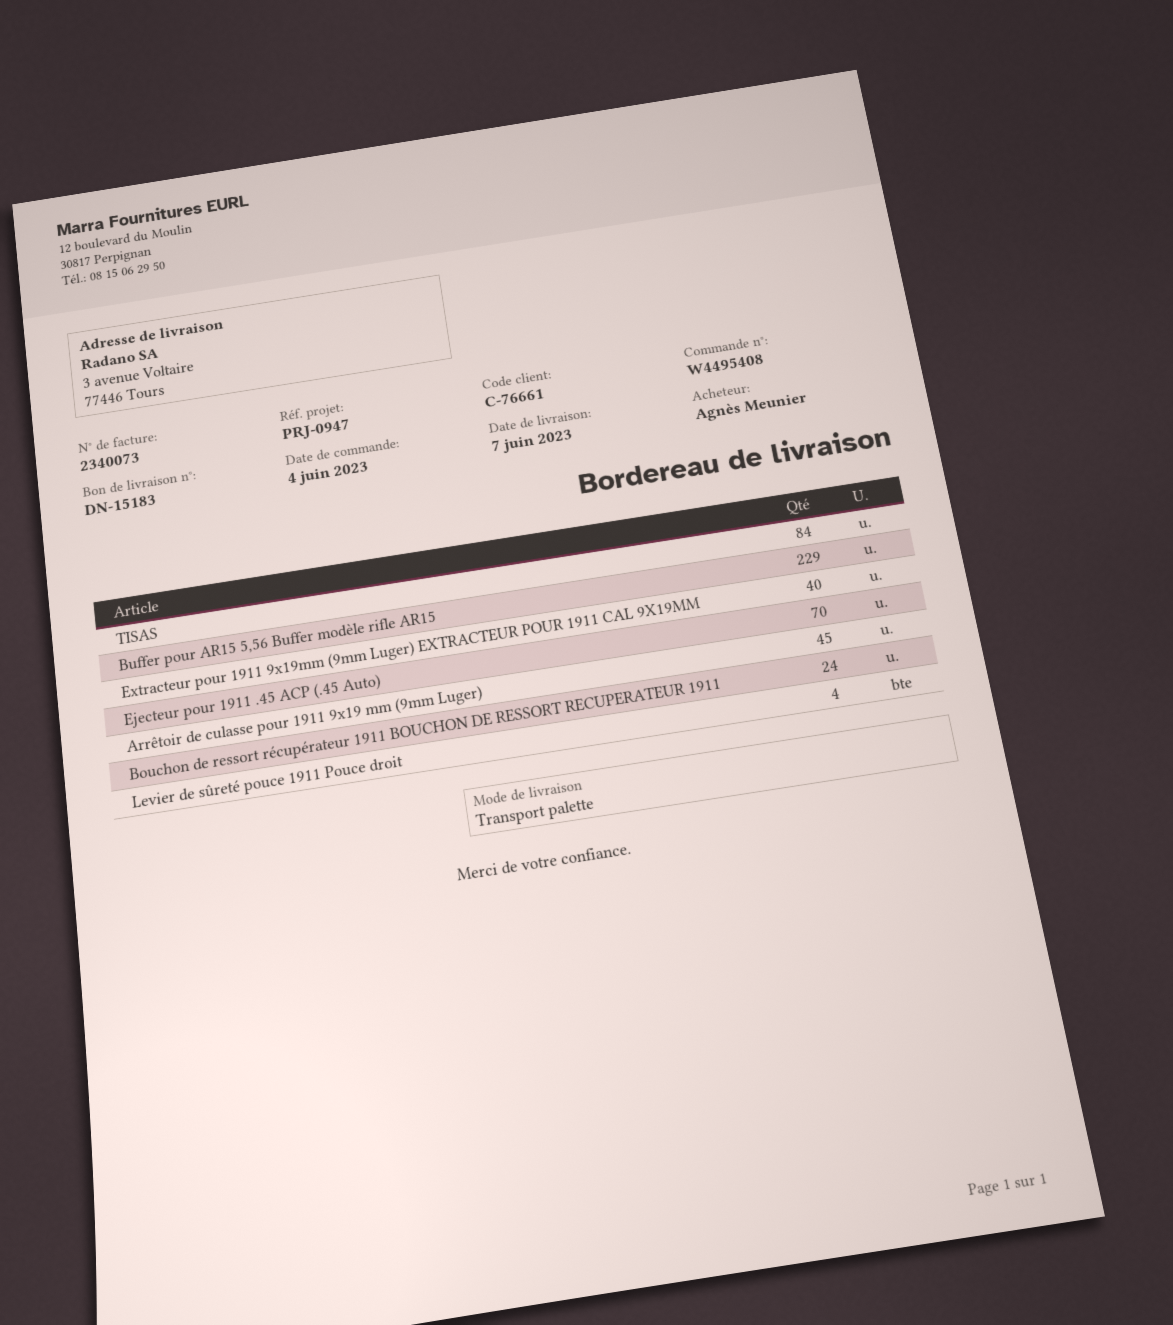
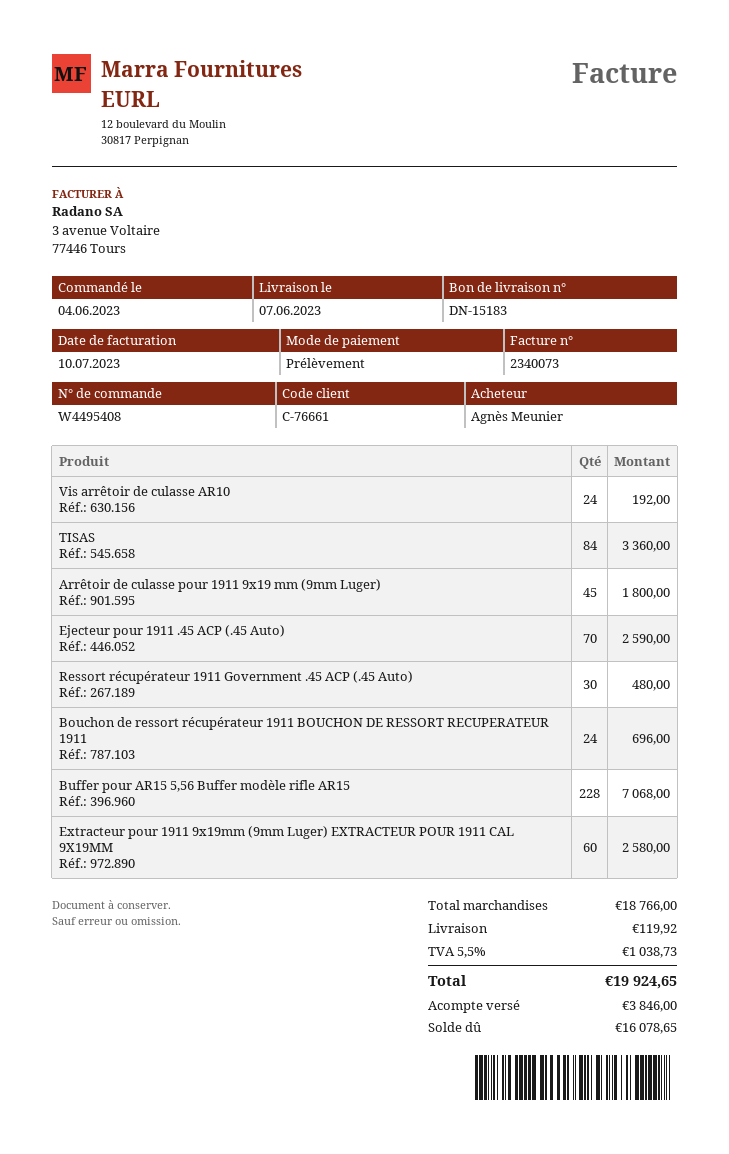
Buffer pour AR15 5,56 Buffer modèle rifle AR15: 229 -> 228
Extracteur pour 1911 9x19mm (9mm Luger) EXTRACTEUR POUR 1911 CAL 9X19MM: 40 -> 60
Levier de sûreté pouce 1911 Pouce droit: 4 -> none
Vis arrêtoir de culasse AR10: none -> 24
Ressort récupérateur 1911 Government .45 ACP (.45 Auto): none -> 30

